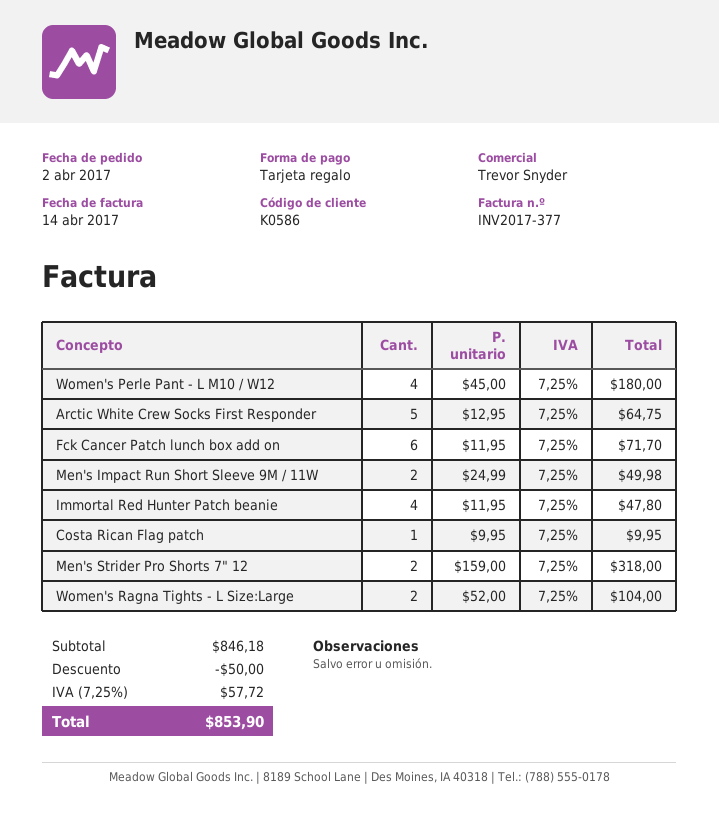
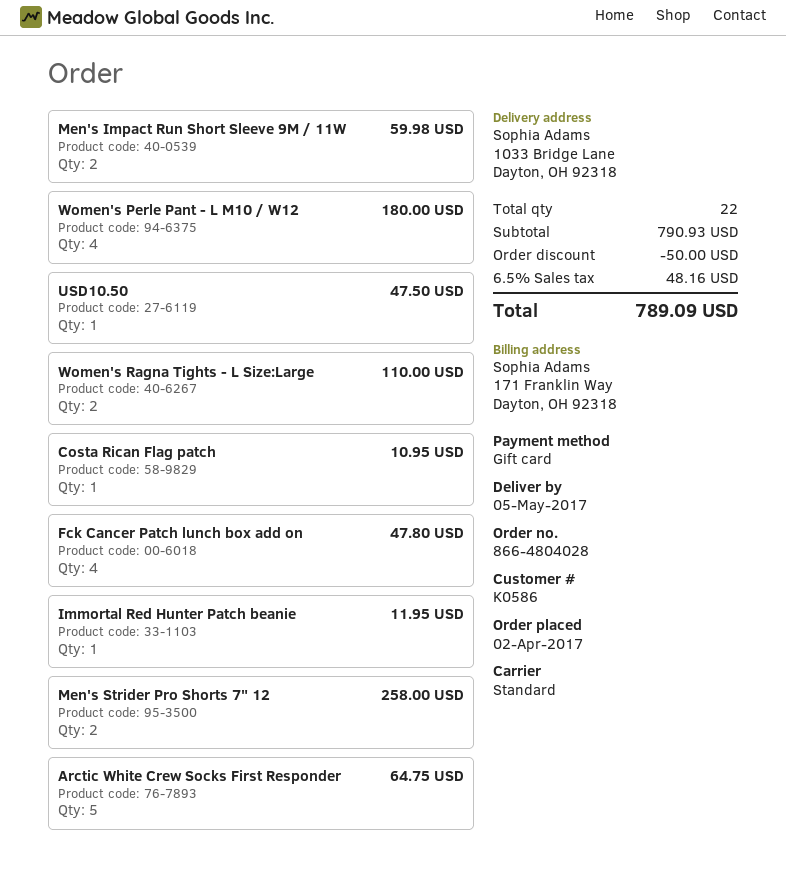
Fck Cancer Patch lunch box add on: 6 for 71.70 -> 4 for 47.80
Men's Impact Run Short Sleeve 9M / 11W: 2 for 49.98 -> 2 for 59.98
Immortal Red Hunter Patch beanie: 4 for 47.80 -> 1 for 11.95
Costa Rican Flag patch: 1 for 9.95 -> 1 for 10.95
Men's Strider Pro Shorts 7" 12: 2 for 318.00 -> 2 for 258.00
Women's Ragna Tights - L Size:Large: 2 for 104.00 -> 2 for 110.00
USD10.50: none -> 1 for 47.50
subtotal: 846.18 -> 790.93
tax: 7.25% = 57.72 -> 6.5% = 48.16
total: 853.90 -> 789.09

